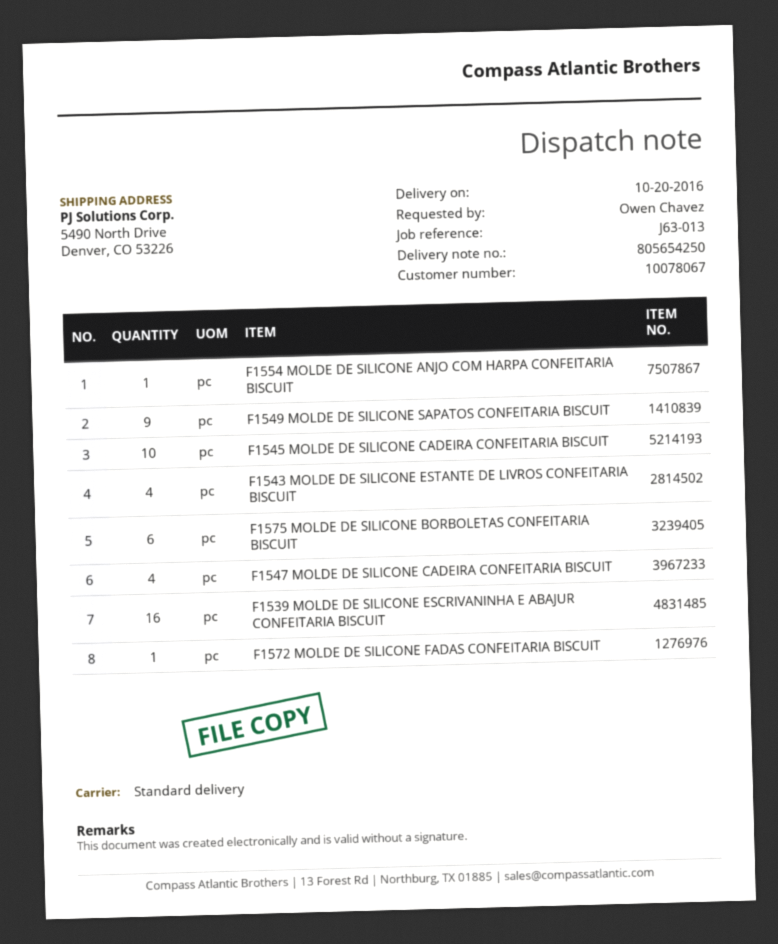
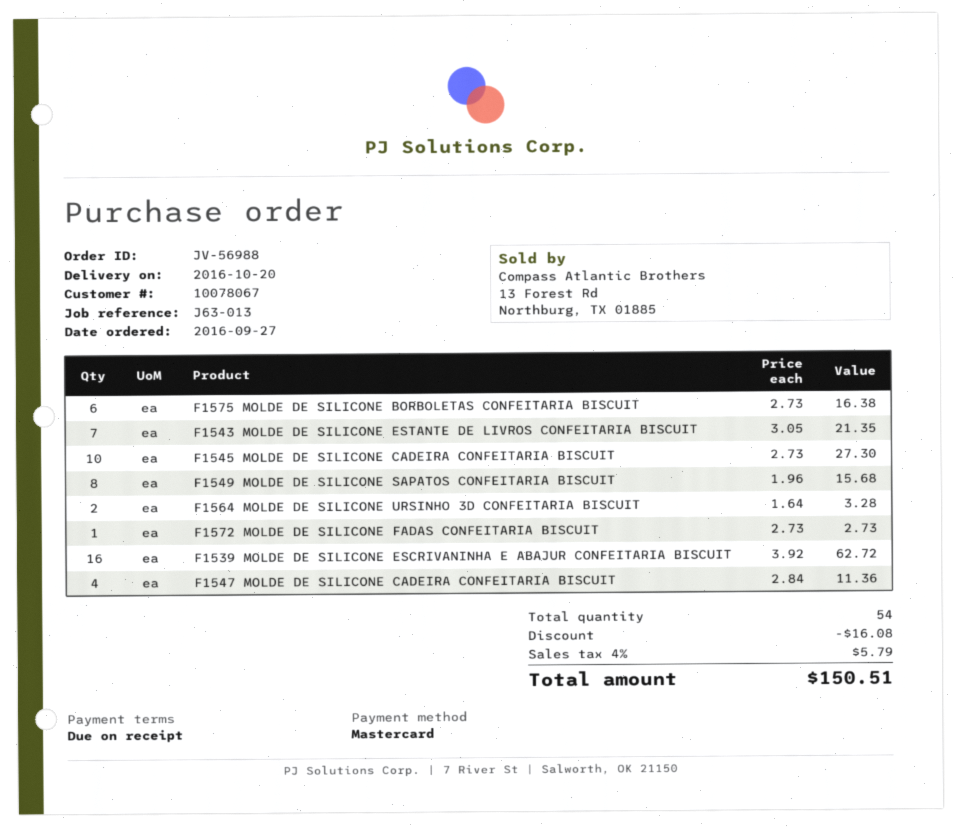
F1554 MOLDE DE SILICONE ANJO COM HARPA CONFEITARIA BISCUIT: 1 -> none
F1549 MOLDE DE SILICONE SAPATOS CONFEITARIA BISCUIT: 9 -> 8
F1543 MOLDE DE SILICONE ESTANTE DE LIVROS CONFEITARIA BISCUIT: 4 -> 7
F1564 MOLDE DE SILICONE URSINHO 3D CONFEITARIA BISCUIT: none -> 2

